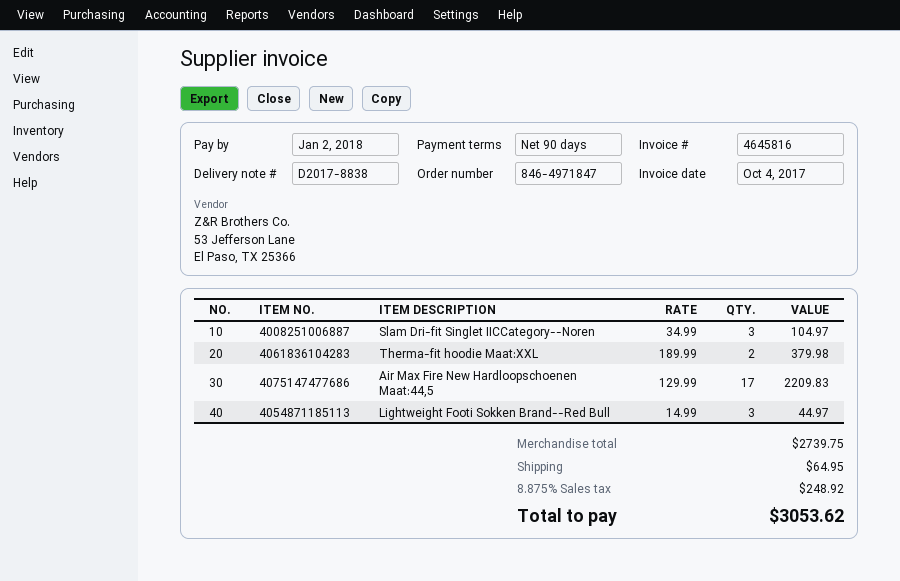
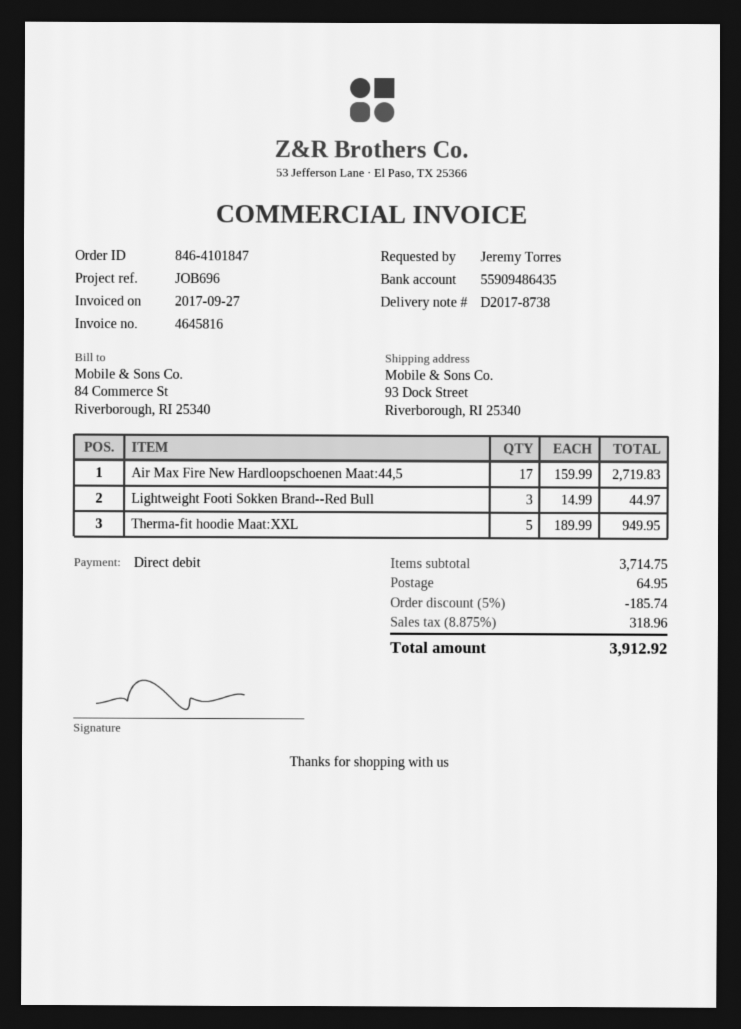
order number: 846-4971847 -> 846-4101847
delivery note number: D2017-8838 -> D2017-8738
invoice date: 2017-10-04 -> 2017-09-27
Slam Dri-fit Singlet IICCategory--Noren: 3 x 34.99 = 104.97 -> none
Therma-fit hoodie Maat:XXL: 2 x 189.99 = 379.98 -> 5 x 189.99 = 949.95
Air Max Fire New Hardloopschoenen Maat:44,5: 17 x 129.99 = 2209.83 -> 17 x 159.99 = 2719.83
subtotal: 2739.75 -> 3714.75
discount: none -> 5% = 185.74
tax: 8.875% = 248.92 -> 8.875% = 318.96
total: 3053.62 -> 3912.92

